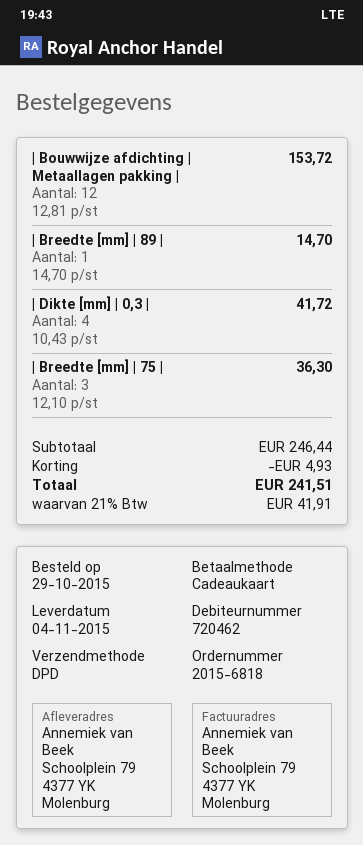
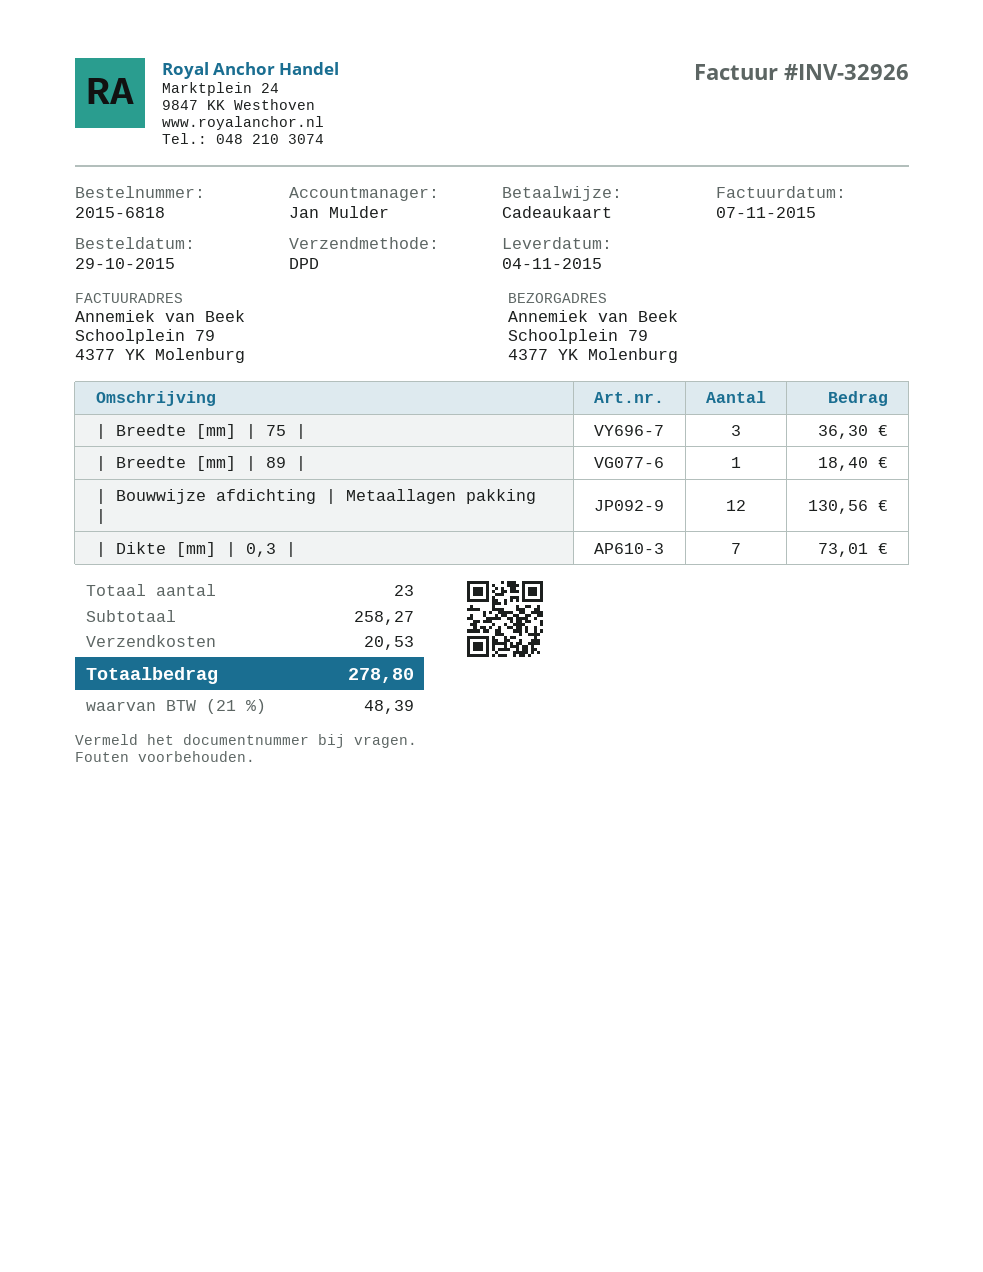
| Bouwwijze afdichting | Metaallagen pakking |: 12 for 153.72 -> 12 for 130.56
| Breedte [mm] | 89 |: 1 for 14.70 -> 1 for 18.40
| Dikte [mm] | 0,3 |: 4 for 41.72 -> 7 for 73.01
subtotal: 246.44 -> 258.27
discount: 4.93 -> none
shipping: none -> 20.53
tax: 21% = 41.91 -> 21% = 48.39
total: 241.51 -> 278.80

